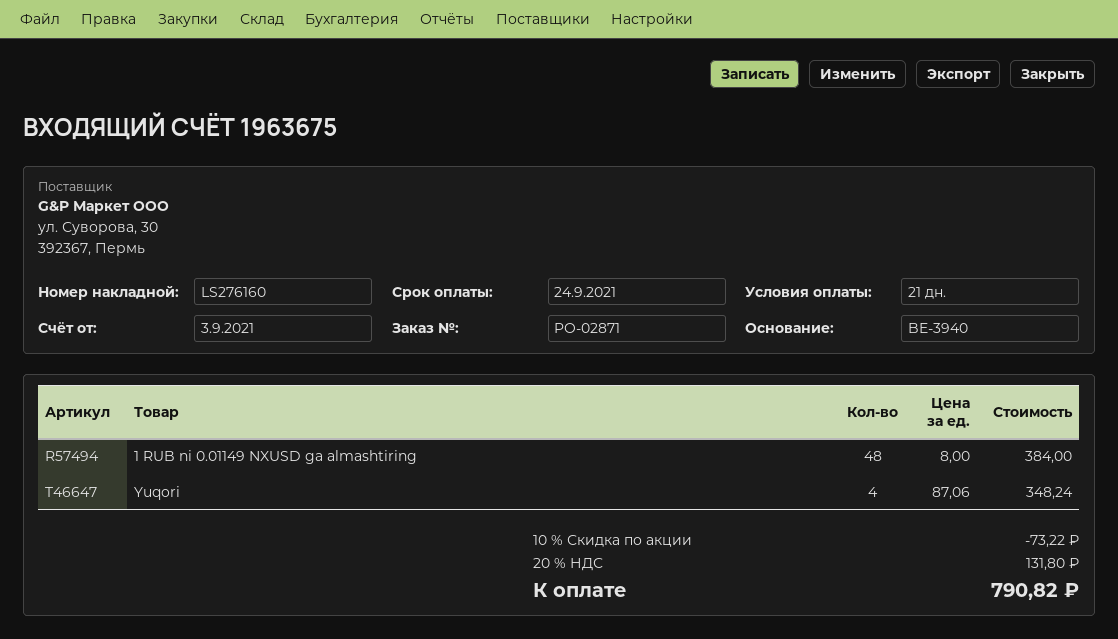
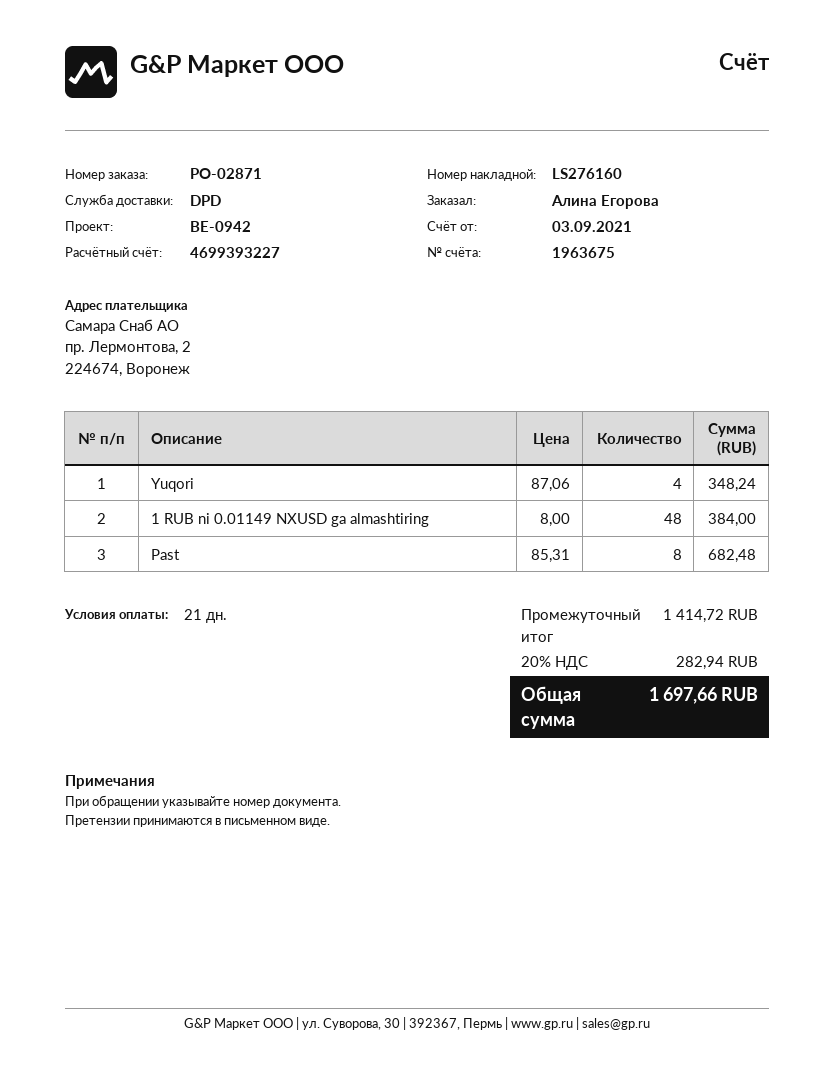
reference: BE-3940 -> BE-0942
Past: none -> 8 x 85.31 = 682.48
discount: 10% = 73.22 -> none
tax: 20% = 131.80 -> 20% = 282.94
total: 790.82 -> 1697.66

